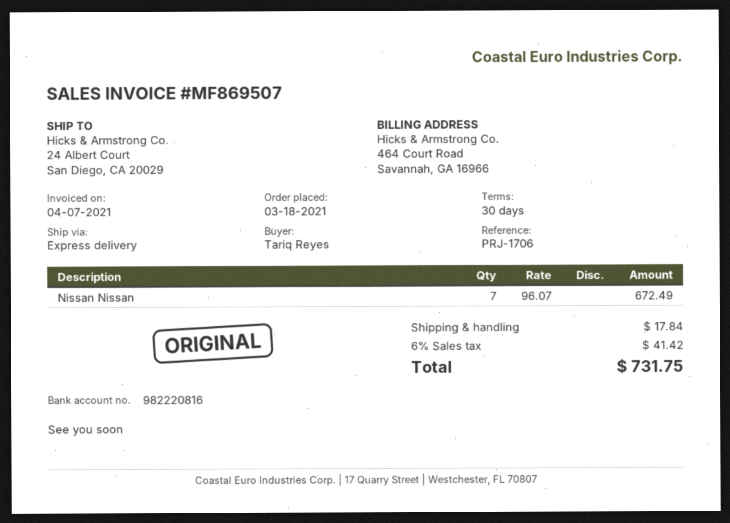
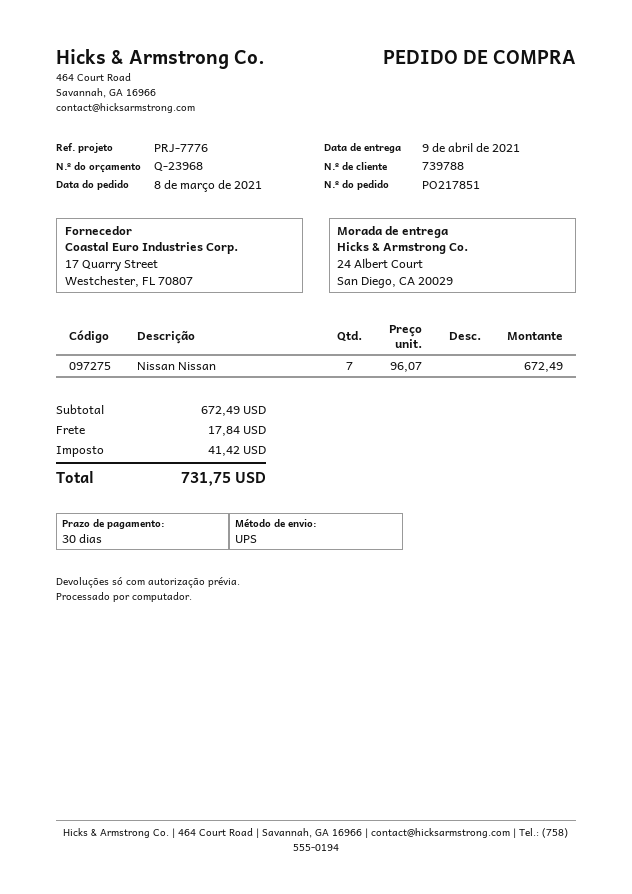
order date: 2021-03-18 -> 2021-03-08
reference: PRJ-1706 -> PRJ-7776
shipping method: express -> UPS

